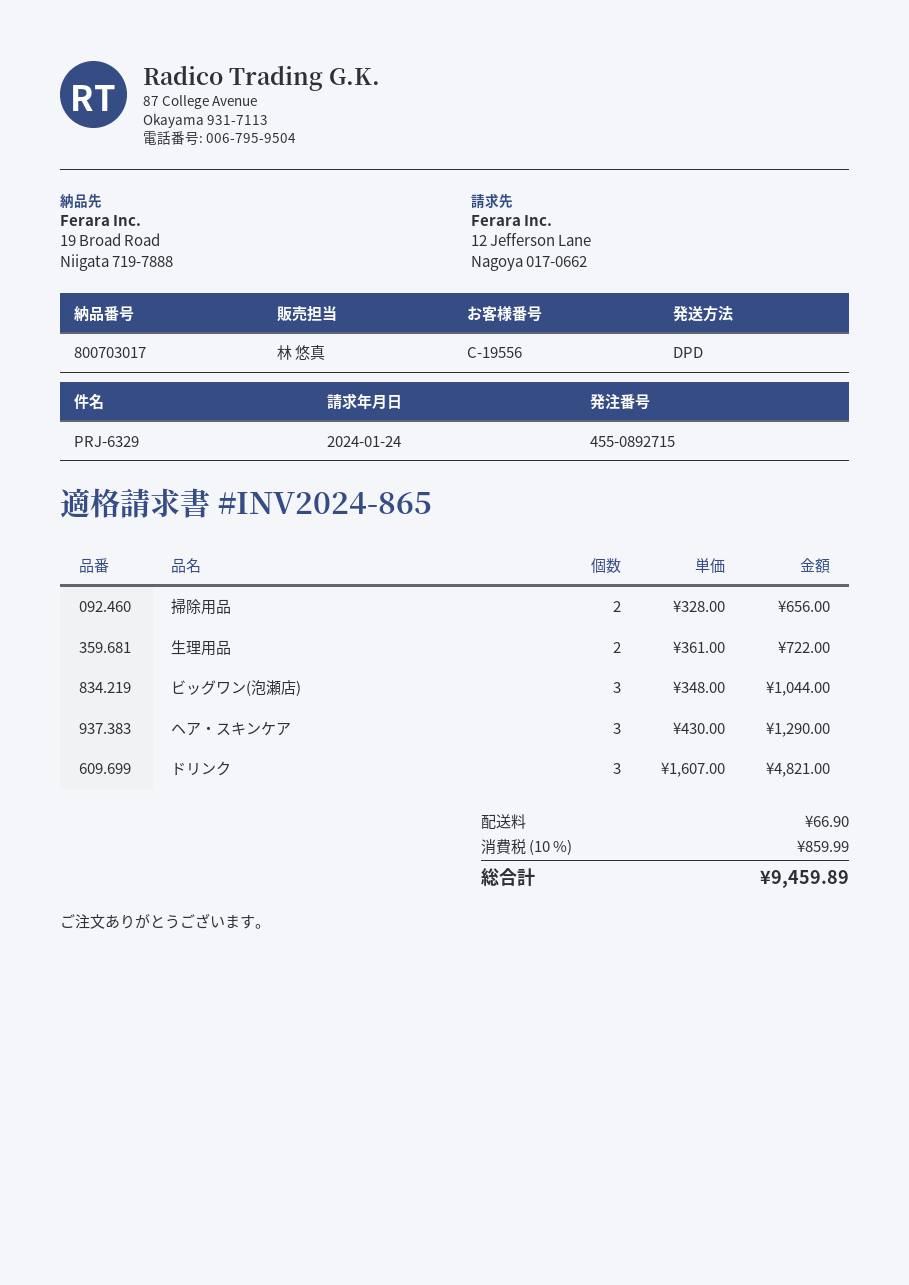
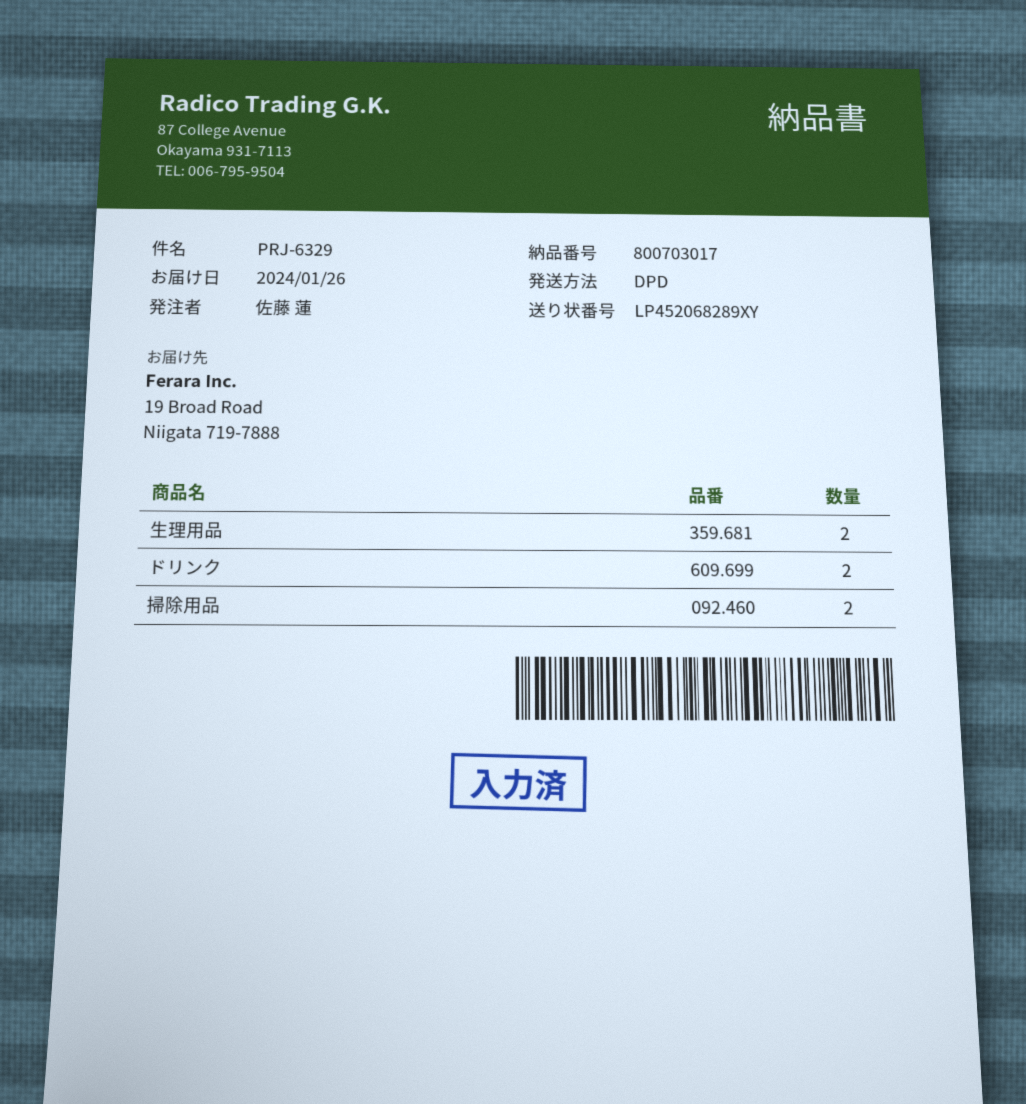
ビッグワン(泡瀬店): 3 -> none
ヘア・スキンケア: 3 -> none
ドリンク: 3 -> 2

